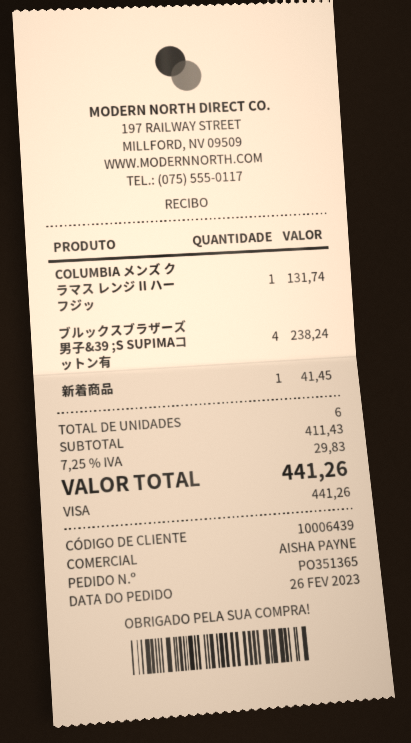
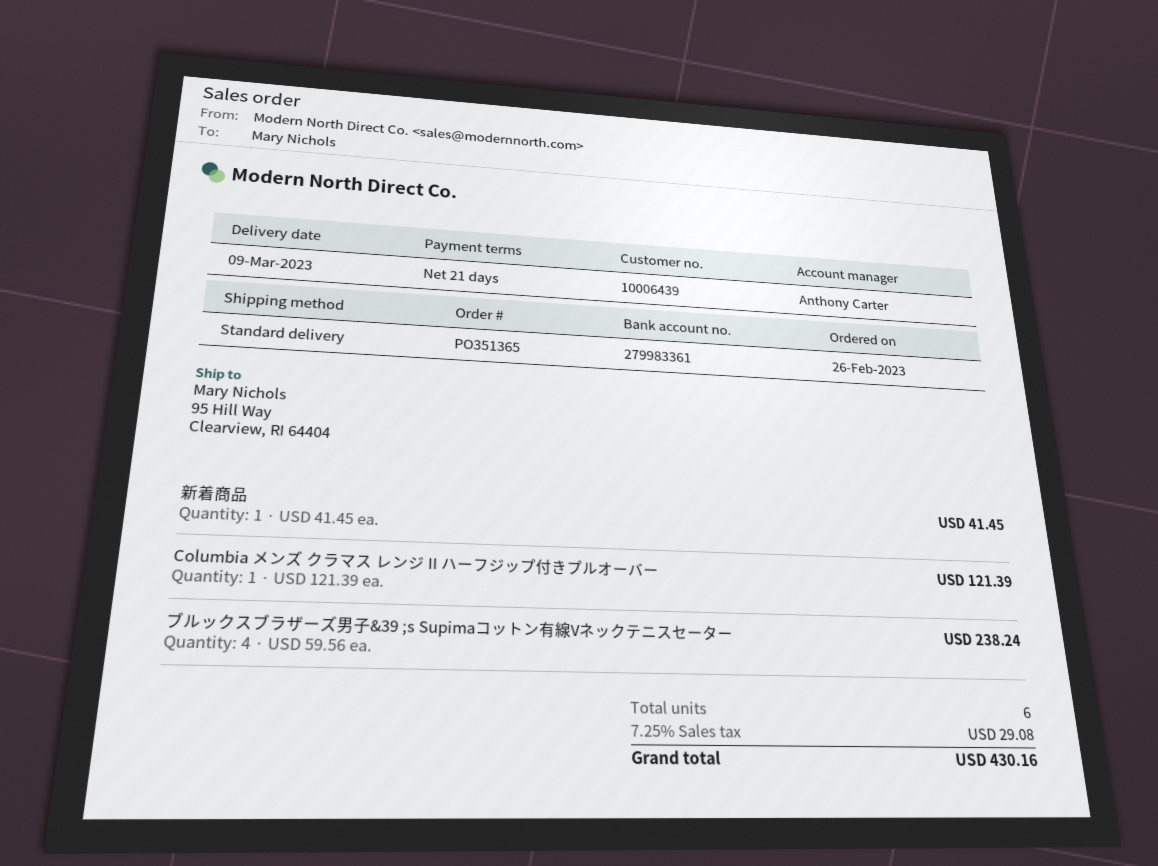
sales rep: AISHA PAYNE -> Anthony Carter
COLUMBIA メンズ クラマス レンジ II ハーフジッ: 1 for 131.74 -> 1 for 121.39
tax: 7.25% = 29.83 -> 7.25% = 29.08
total: 441.26 -> 430.16

